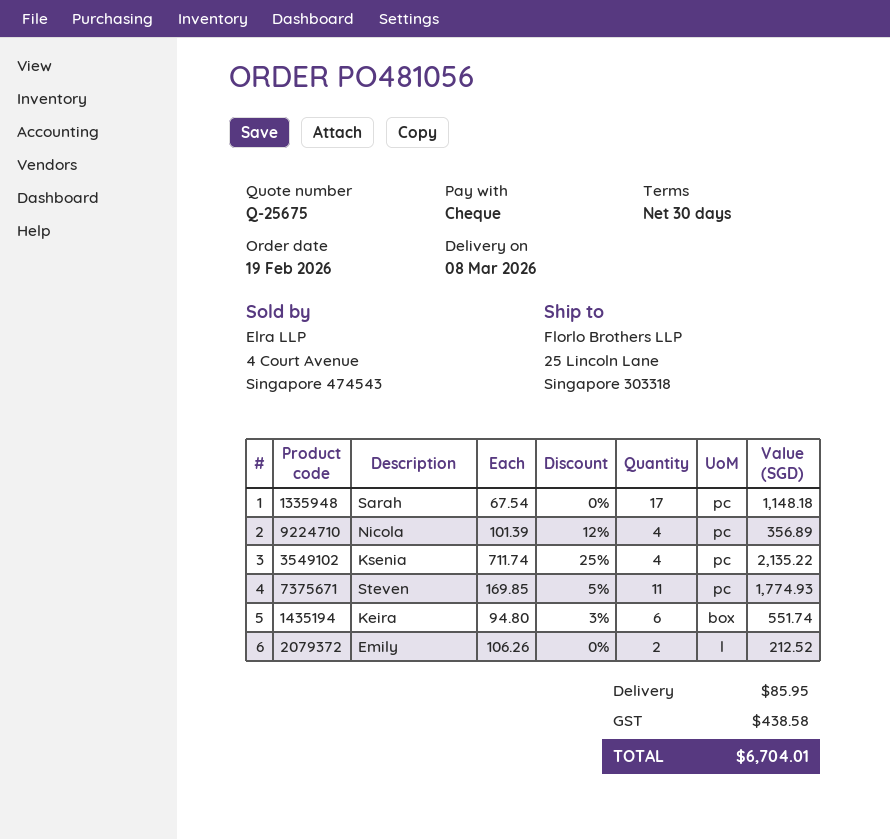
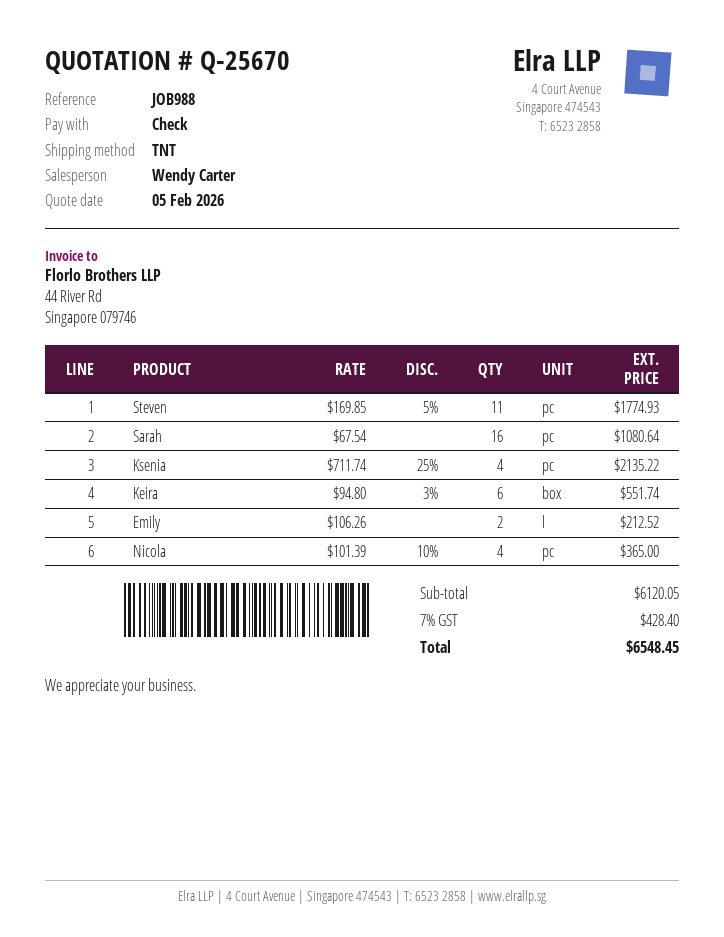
quote number: Q-25675 -> Q-25670
Sarah: 17 x 67.54 = 1148.18 -> 16 x 67.54 = 1080.64
Nicola: 4 x 101.39 - 12% = 356.89 -> 4 x 101.39 - 10% = 365.00
shipping: 85.95 -> none
tax: 438.58 -> 428.40
total: 6704.01 -> 6548.45

